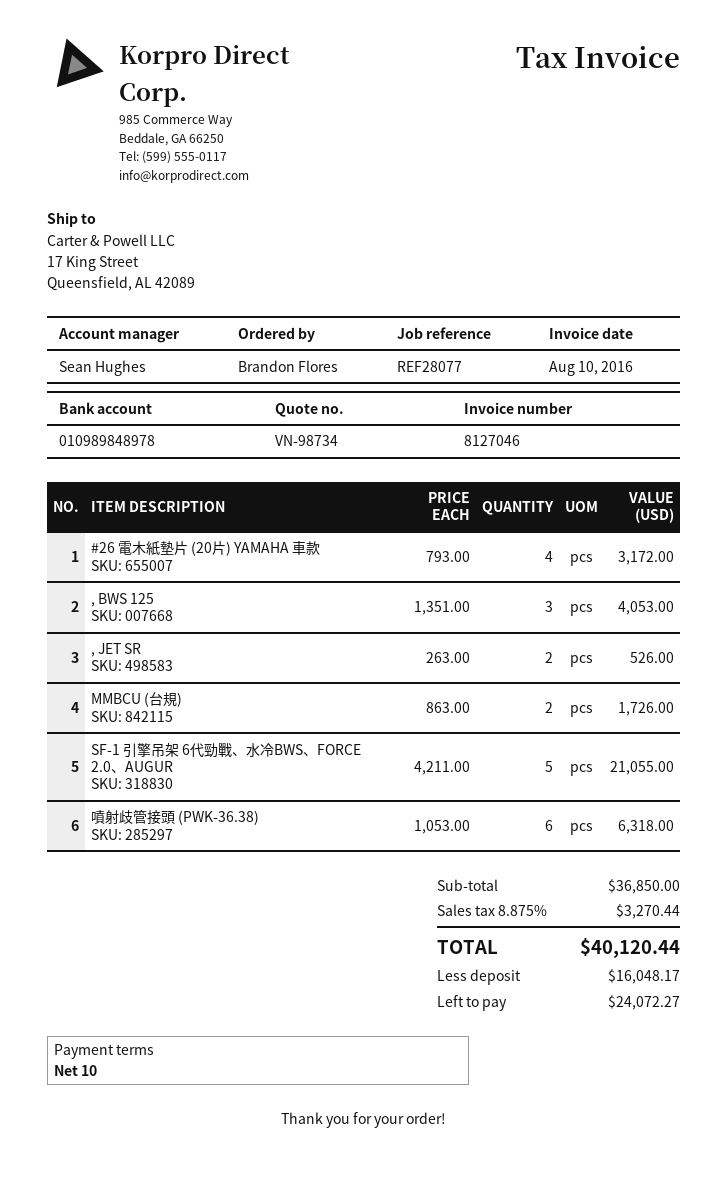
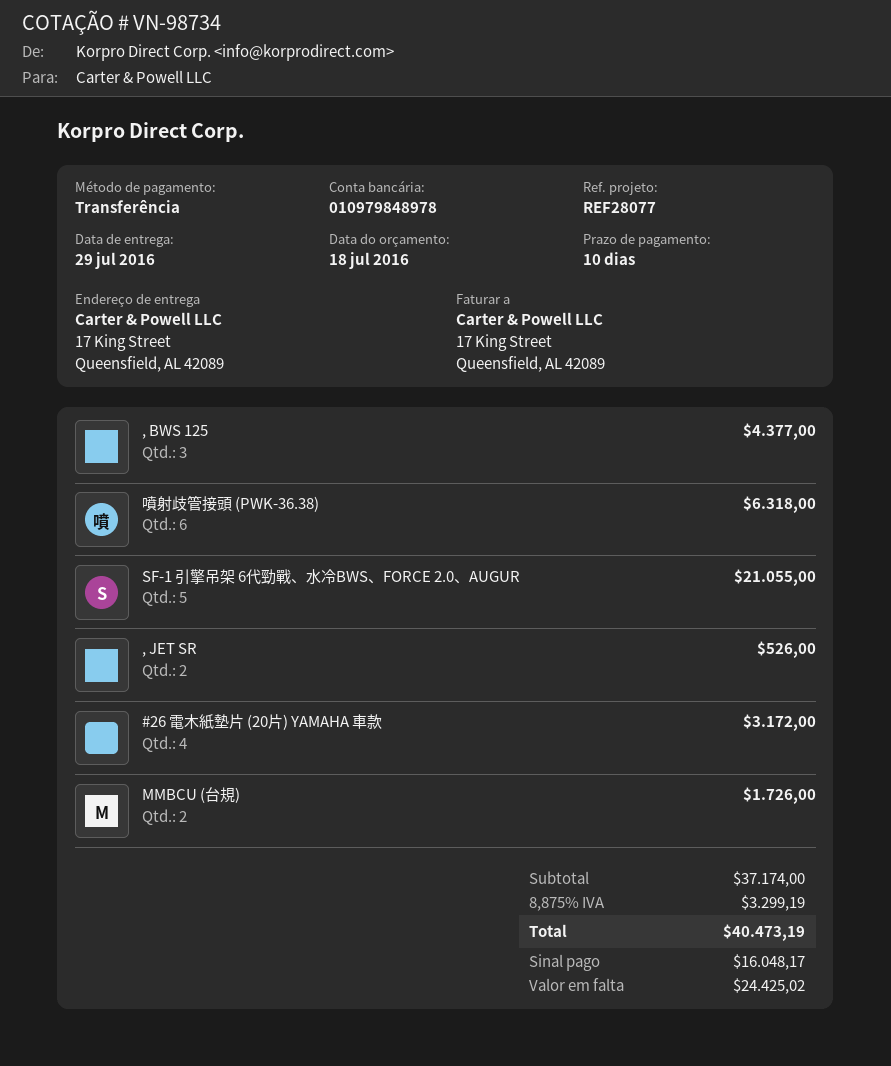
bank account: 010989848978 -> 010979848978
, BWS 125: 3 for 4053.00 -> 3 for 4377.00
subtotal: 36850.00 -> 37174.00
tax: 8.875% = 3270.44 -> 8.875% = 3299.19
total: 40120.44 -> 40473.19
balance: 24072.27 -> 24425.02

